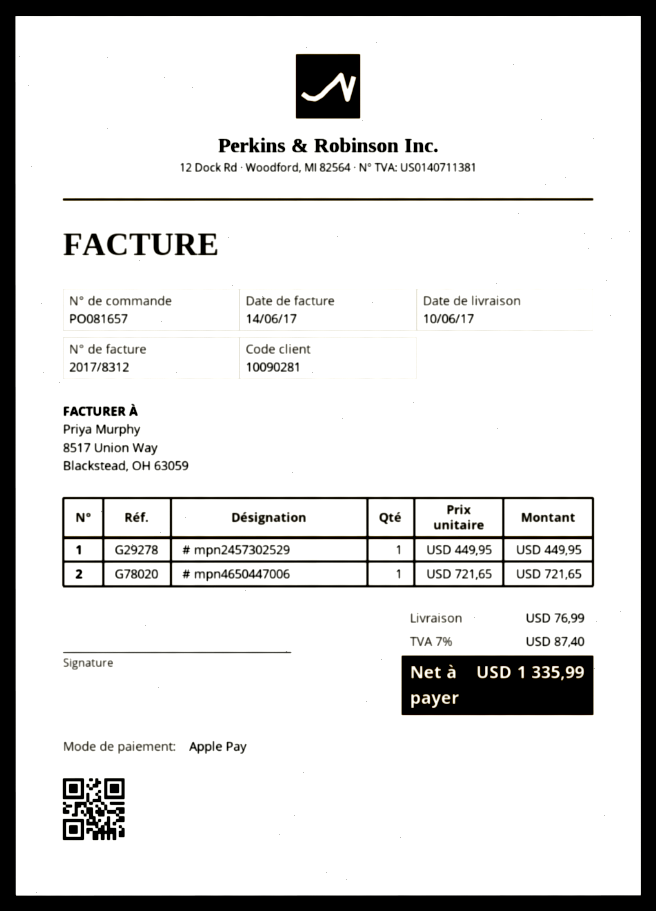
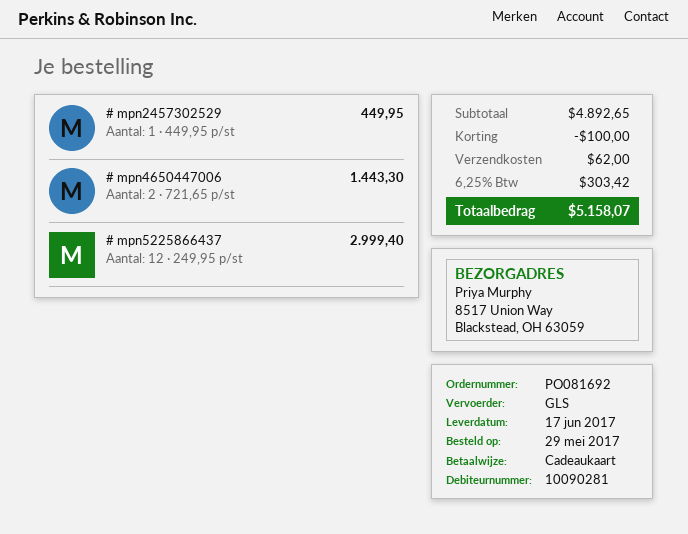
order number: PO081657 -> PO081692
delivery date: 2017-06-10 -> 2017-06-17
payment method: Apple Pay -> gift card
# mpn4650447006: 1 x 721.65 = 721.65 -> 2 x 721.65 = 1443.30
# mpn5225866437: none -> 12 x 249.95 = 2999.40
discount: none -> 100.00
shipping: 76.99 -> 62.00
tax: 7% = 87.40 -> 6.25% = 303.42
total: 1335.99 -> 5158.07

